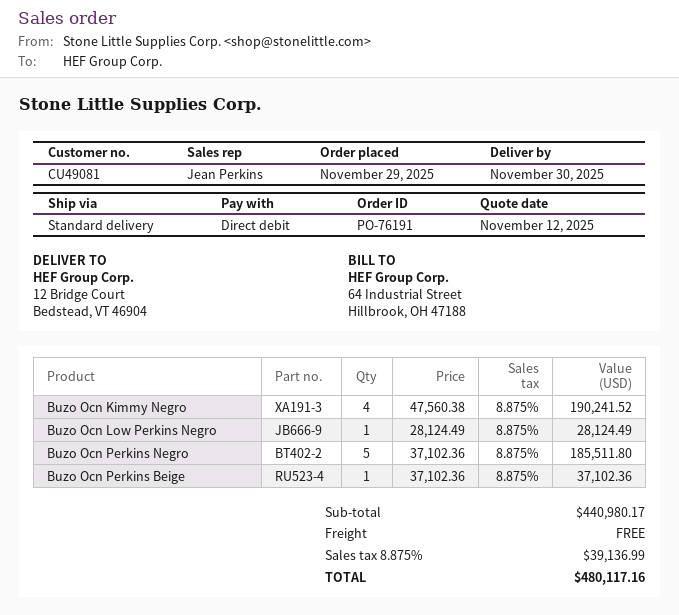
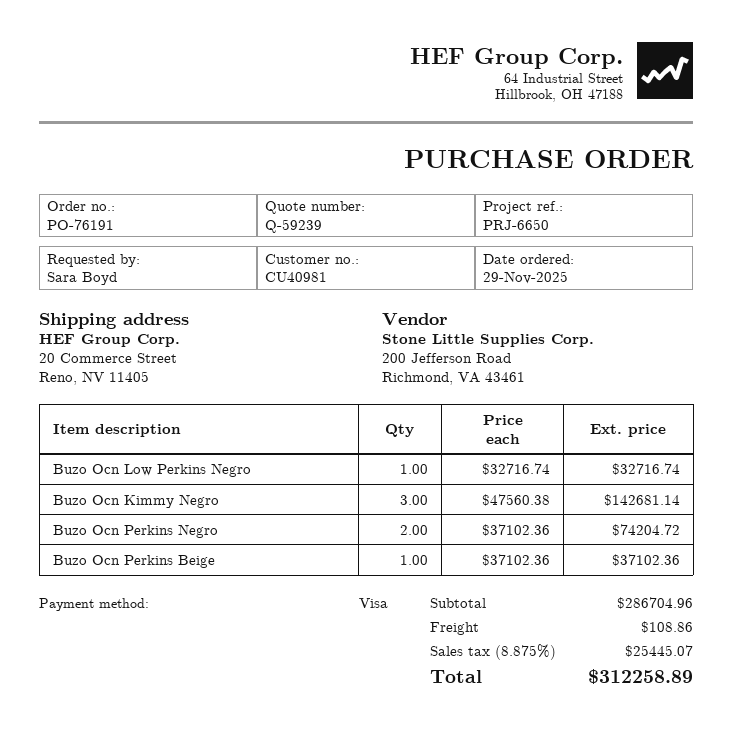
customer number: CU49081 -> CU40981
payment method: direct debit -> Visa
ship to: 12 Bridge Court, Bedstead, VT 46904 -> 20 Commerce Street, Reno, NV 11405
Buzo Ocn Kimmy Negro: 4 x 47560.38 = 190241.52 -> 3 x 47560.38 = 142681.14
Buzo Ocn Low Perkins Negro: 1 x 28124.49 = 28124.49 -> 1 x 32716.74 = 32716.74
Buzo Ocn Perkins Negro: 5 x 37102.36 = 185511.80 -> 2 x 37102.36 = 74204.72
subtotal: 440980.17 -> 286704.96
shipping: 0.00 -> 108.86
tax: 8.875% = 39136.99 -> 8.875% = 25445.07
total: 480117.16 -> 312258.89

